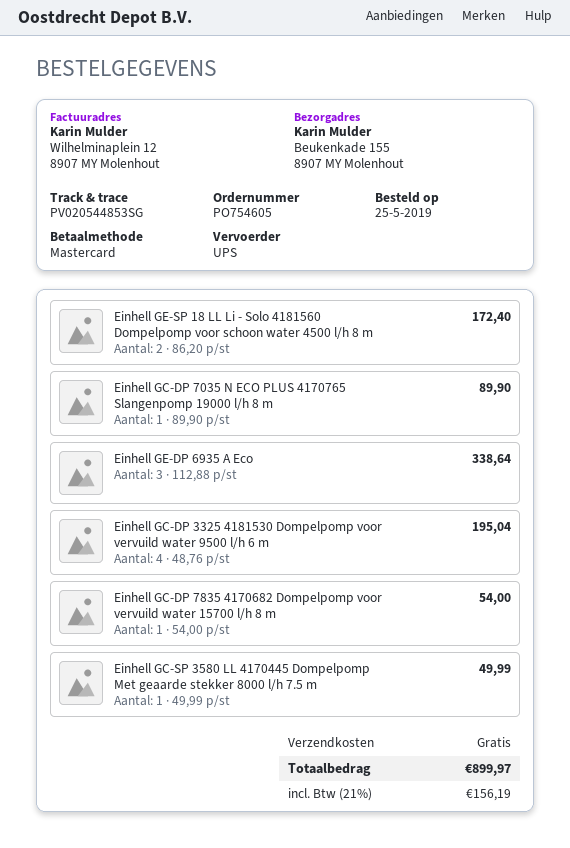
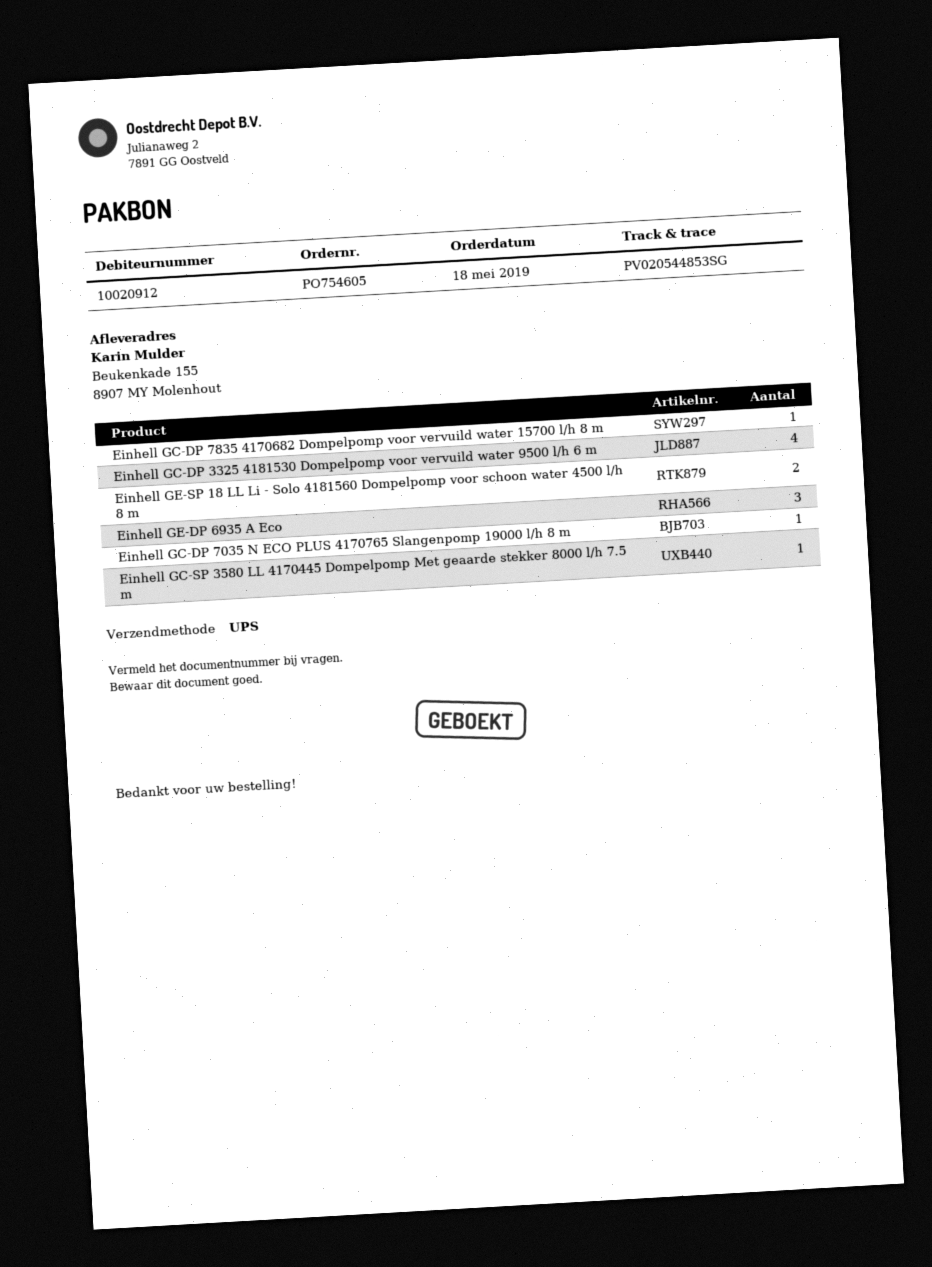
order date: 2019-05-25 -> 2019-05-18

